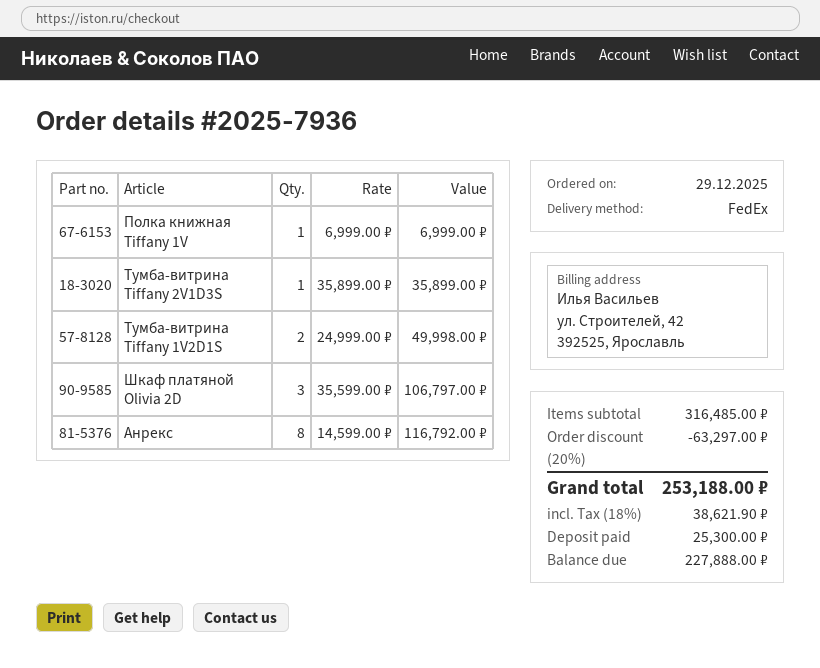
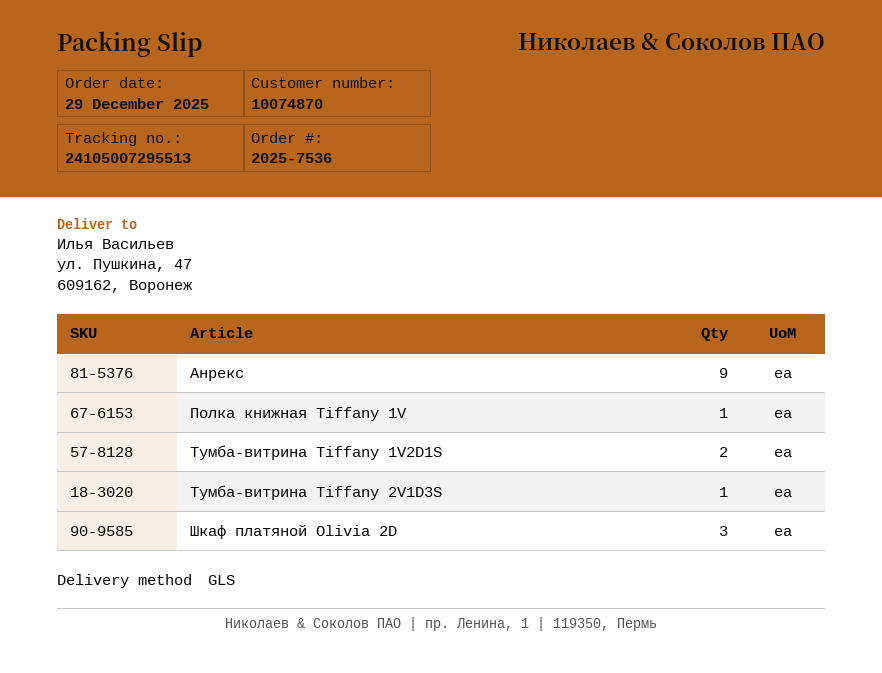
order number: 2025-7936 -> 2025-7536
shipping method: FedEx -> GLS
Анрекс: 8 -> 9

